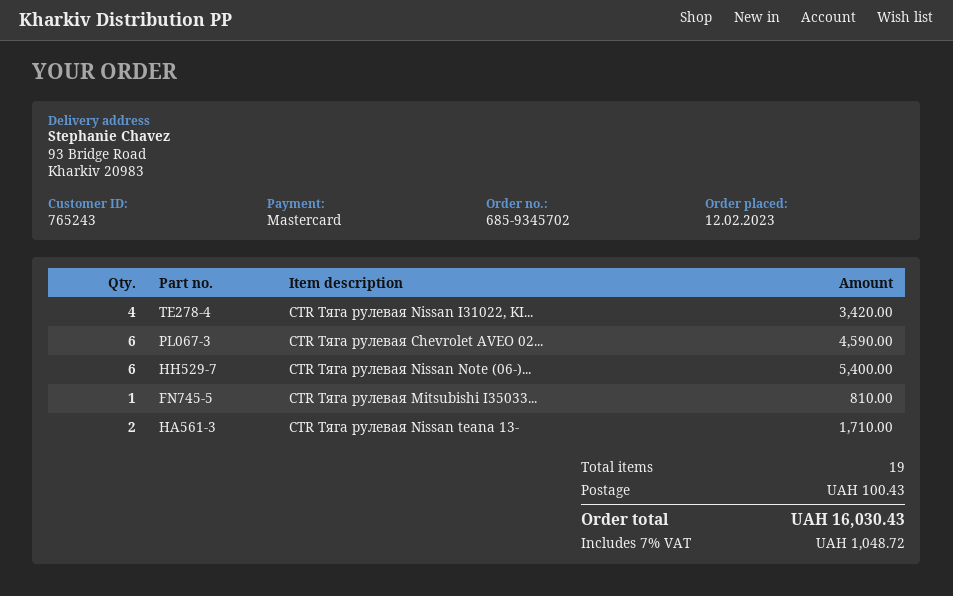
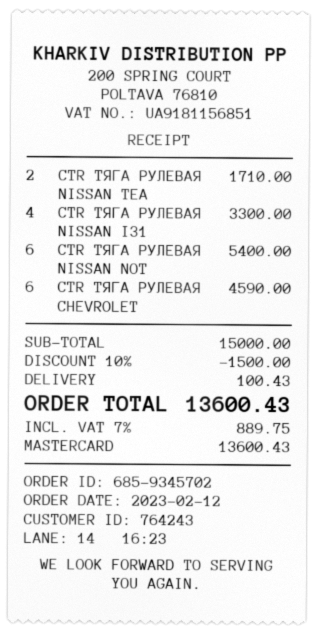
customer number: 765243 -> 764243
CTR Тяга рулевая Nissan I31022, KI...: 4 for 3420.00 -> 4 for 3300.00
CTR Тяга рулевая Mitsubishi I35033...: 1 for 810.00 -> none
discount: none -> 10% = 1500.00
tax: 7% = 1048.72 -> 7% = 889.75
total: 16030.43 -> 13600.43

